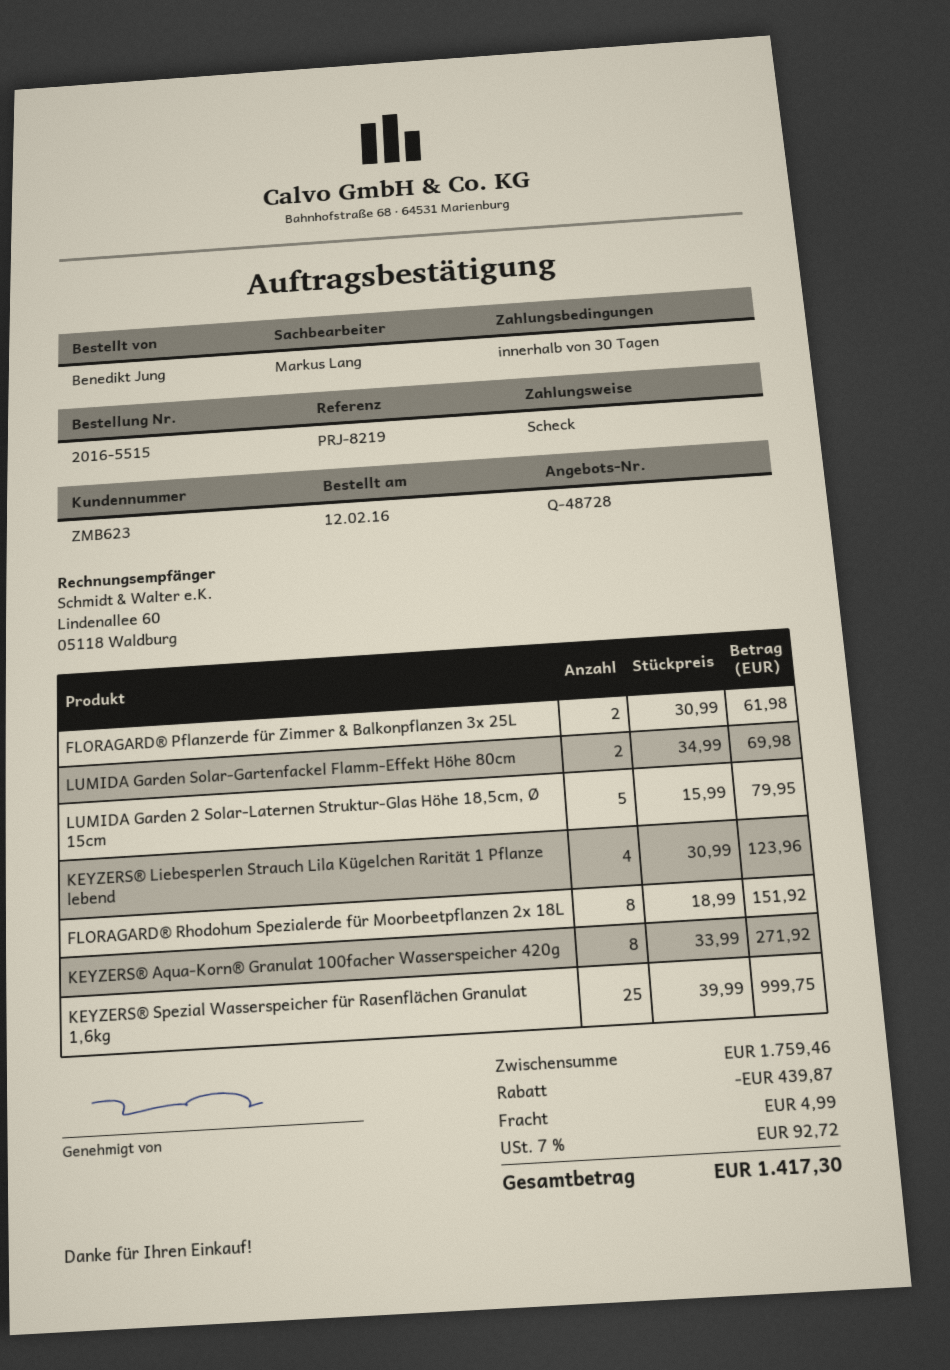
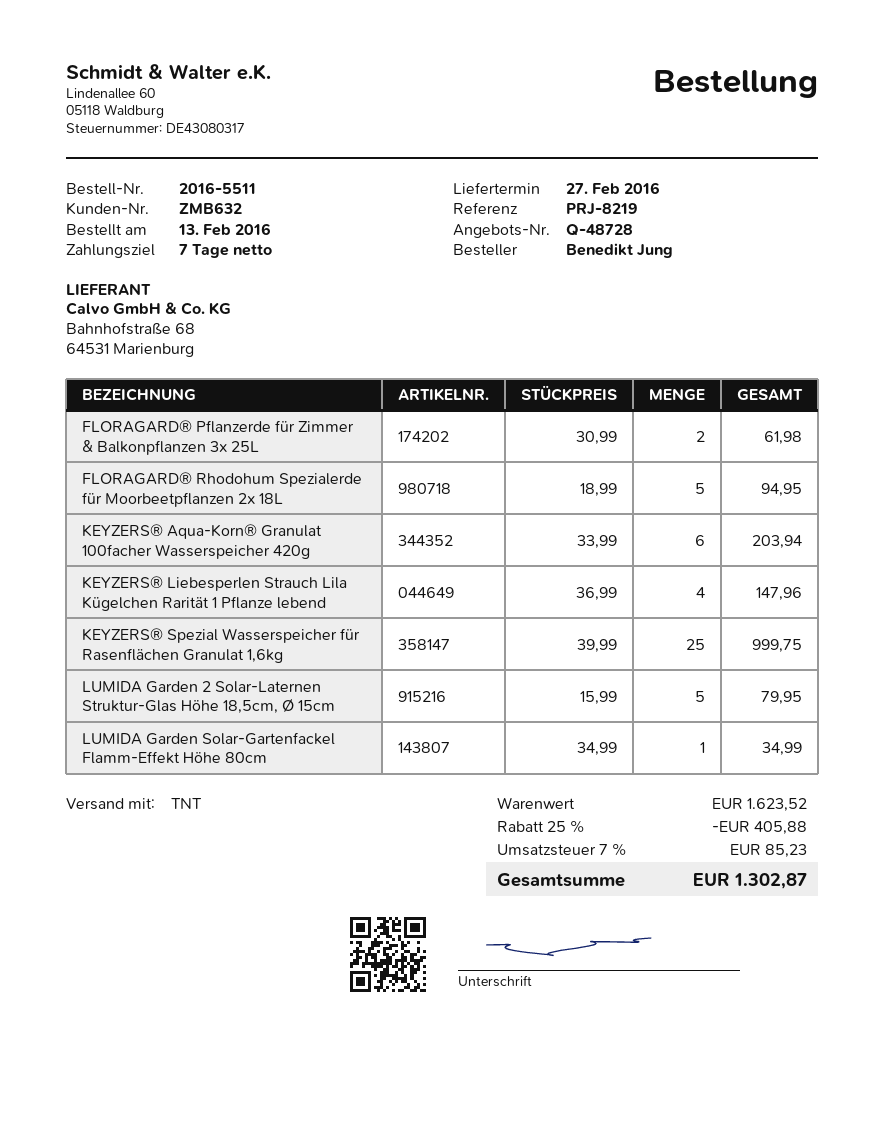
order number: 2016-5515 -> 2016-5511
order date: 2016-02-12 -> 2016-02-13
payment terms: 30 days -> 7 days
customer number: ZMB623 -> ZMB632
LUMIDA Garden Solar-Gartenfackel Flamm-Effekt Höhe 80cm: 2 x 34.99 = 69.98 -> 1 x 34.99 = 34.99
KEYZERS® Liebesperlen Strauch Lila Kügelchen Rarität 1 Pflanze lebend: 4 x 30.99 = 123.96 -> 4 x 36.99 = 147.96
FLORAGARD® Rhodohum Spezialerde für Moorbeetpflanzen 2x 18L: 8 x 18.99 = 151.92 -> 5 x 18.99 = 94.95
KEYZERS® Aqua-Korn® Granulat 100facher Wasserspeicher 420g: 8 x 33.99 = 271.92 -> 6 x 33.99 = 203.94
subtotal: 1759.46 -> 1623.52
discount: 439.87 -> 405.88
shipping: 4.99 -> none
tax: 7% = 92.72 -> 7% = 85.23
total: 1417.30 -> 1302.87

